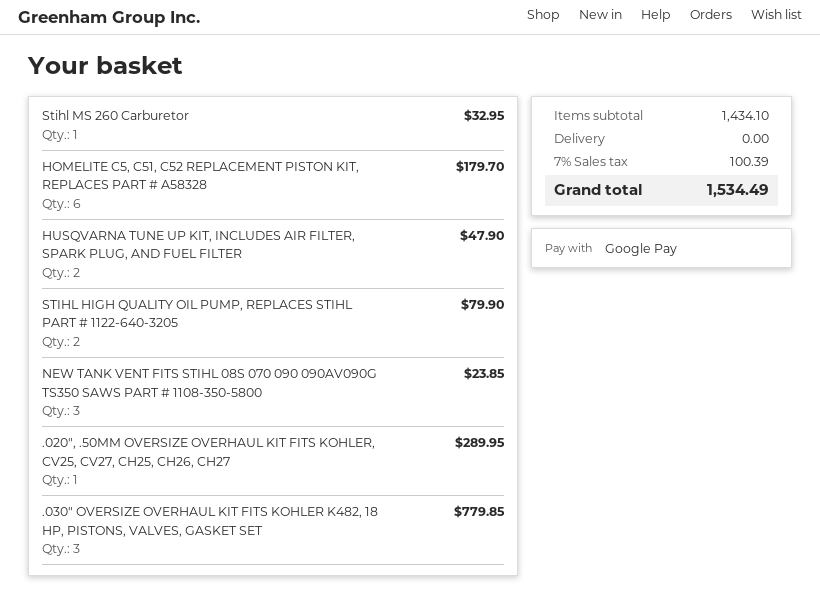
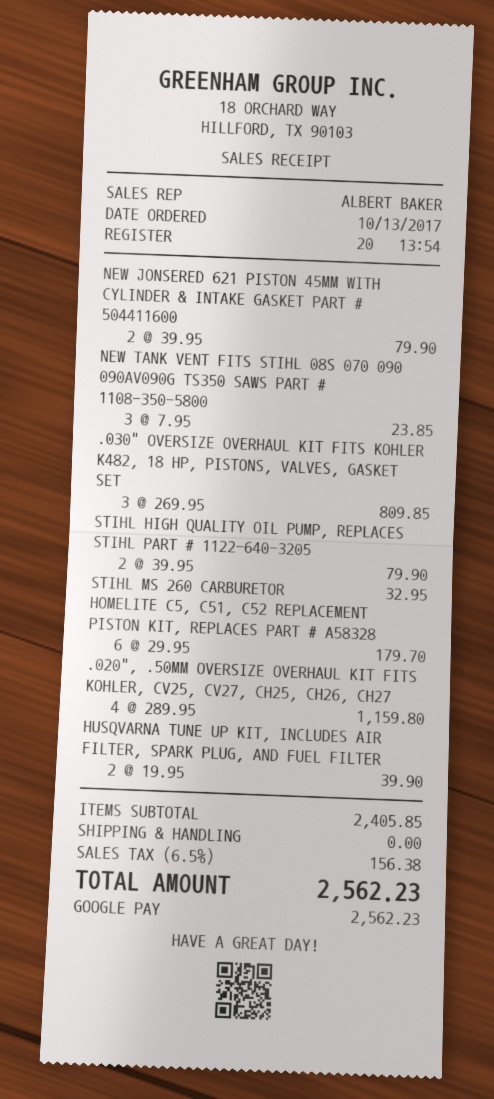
HUSQVARNA TUNE UP KIT, INCLUDES AIR FILTER, SPARK PLUG, AND FUEL FILTER: 2 for 47.90 -> 2 for 39.90
.020", .50MM OVERSIZE OVERHAUL KIT FITS KOHLER, CV25, CV27, CH25, CH26, CH27: 1 for 289.95 -> 4 for 1159.80
.030" OVERSIZE OVERHAUL KIT FITS KOHLER K482, 18 HP, PISTONS, VALVES, GASKET SET: 3 for 779.85 -> 3 for 809.85
NEW JONSERED 621 PISTON 45MM WITH CYLINDER & INTAKE GASKET PART # 504411600: none -> 2 for 79.90
subtotal: 1434.10 -> 2405.85
tax: 7% = 100.39 -> 6.5% = 156.38
total: 1534.49 -> 2562.23

